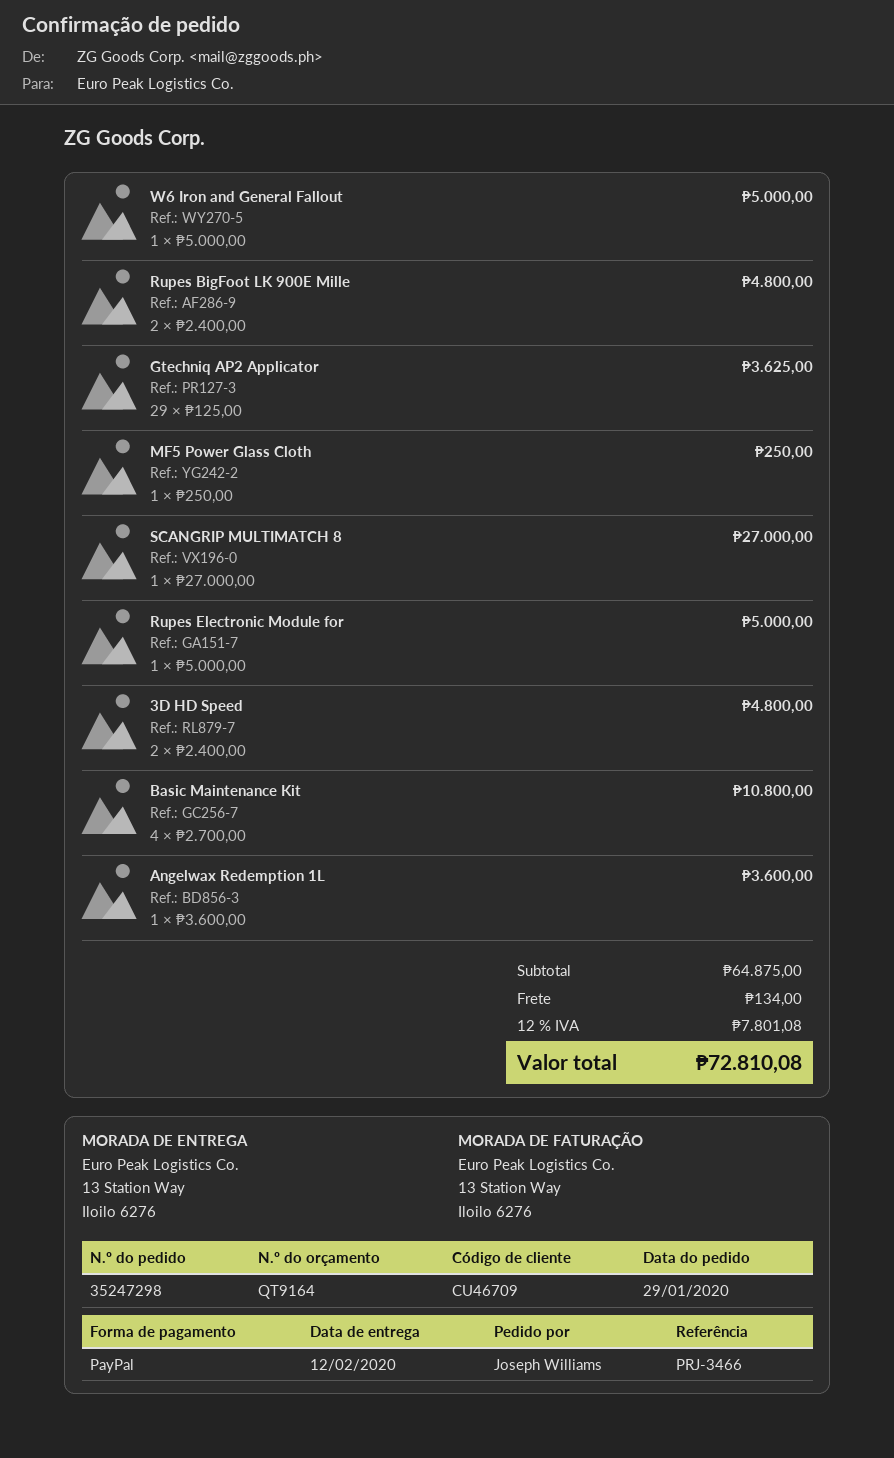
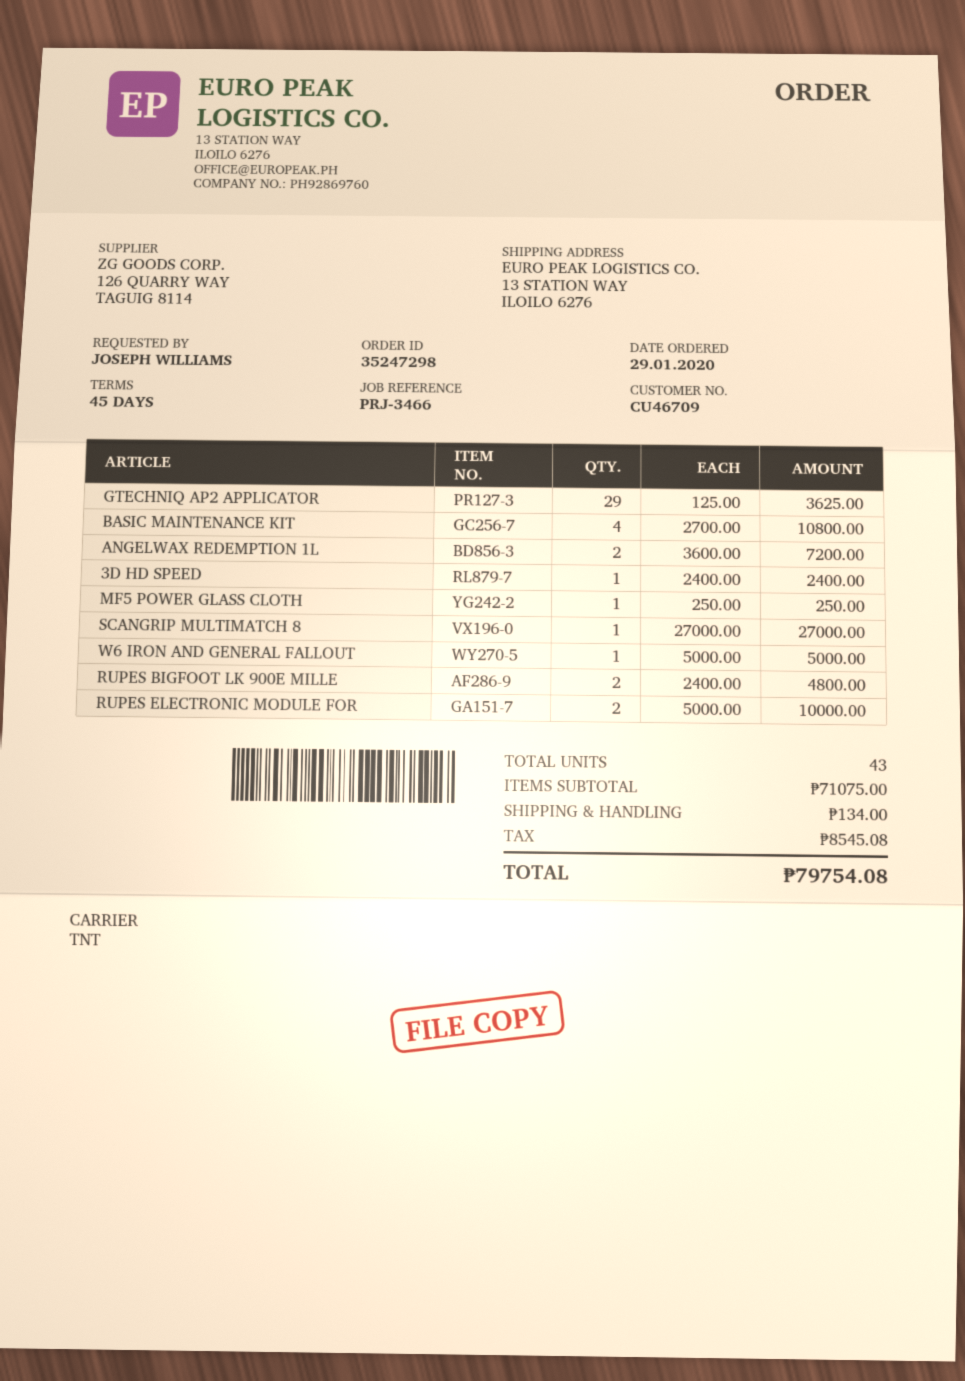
Rupes Electronic Module for: 1 x 5000.00 = 5000.00 -> 2 x 5000.00 = 10000.00
3D HD Speed: 2 x 2400.00 = 4800.00 -> 1 x 2400.00 = 2400.00
Angelwax Redemption 1L: 1 x 3600.00 = 3600.00 -> 2 x 3600.00 = 7200.00
subtotal: 64875.00 -> 71075.00
tax: 7801.08 -> 8545.08
total: 72810.08 -> 79754.08

